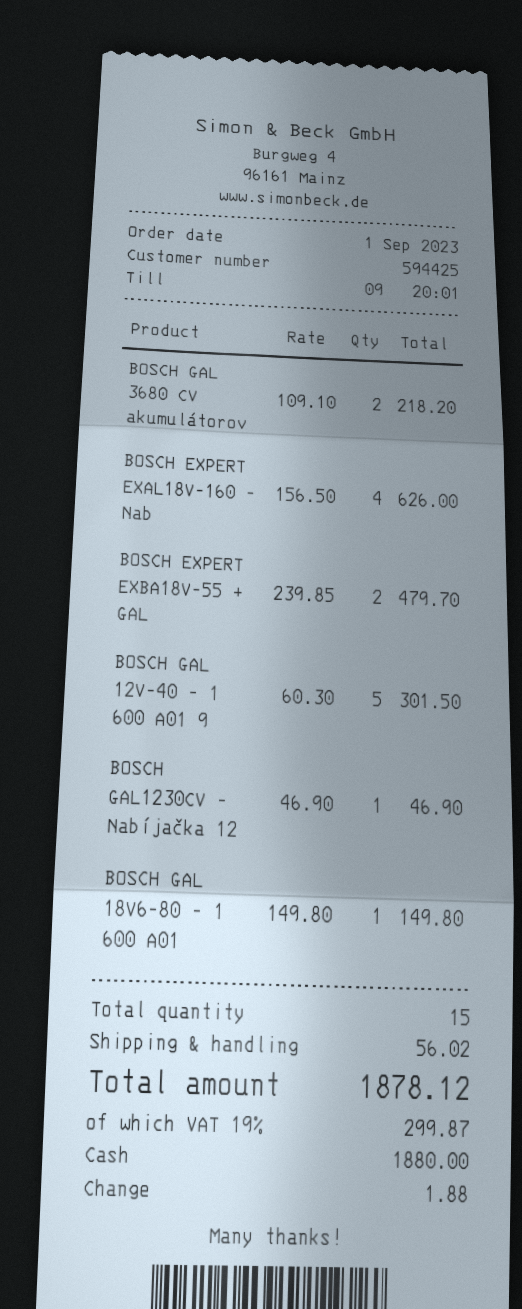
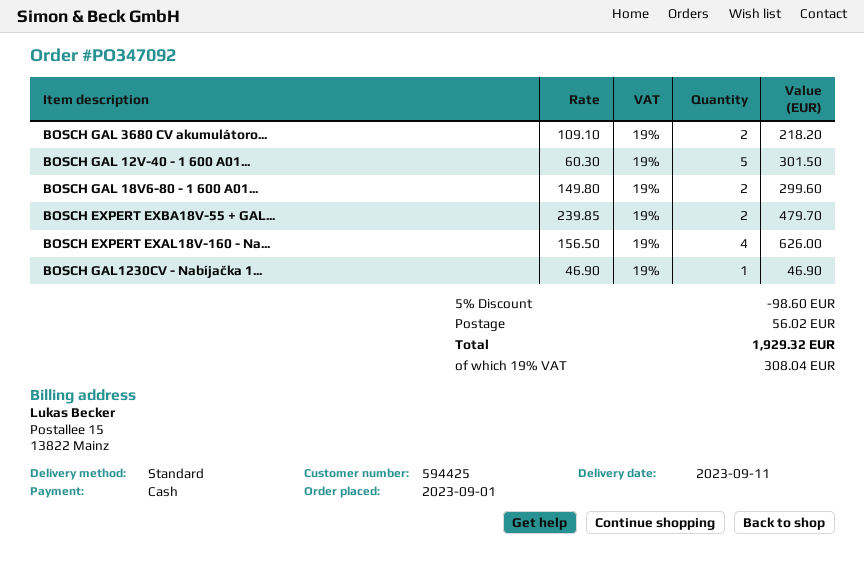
BOSCH GAL 18V6-80 - 1 600 A01: 1 x 149.80 = 149.80 -> 2 x 149.80 = 299.60
discount: none -> 5% = 98.60
tax: 19% = 299.87 -> 19% = 308.04
total: 1878.12 -> 1929.32

